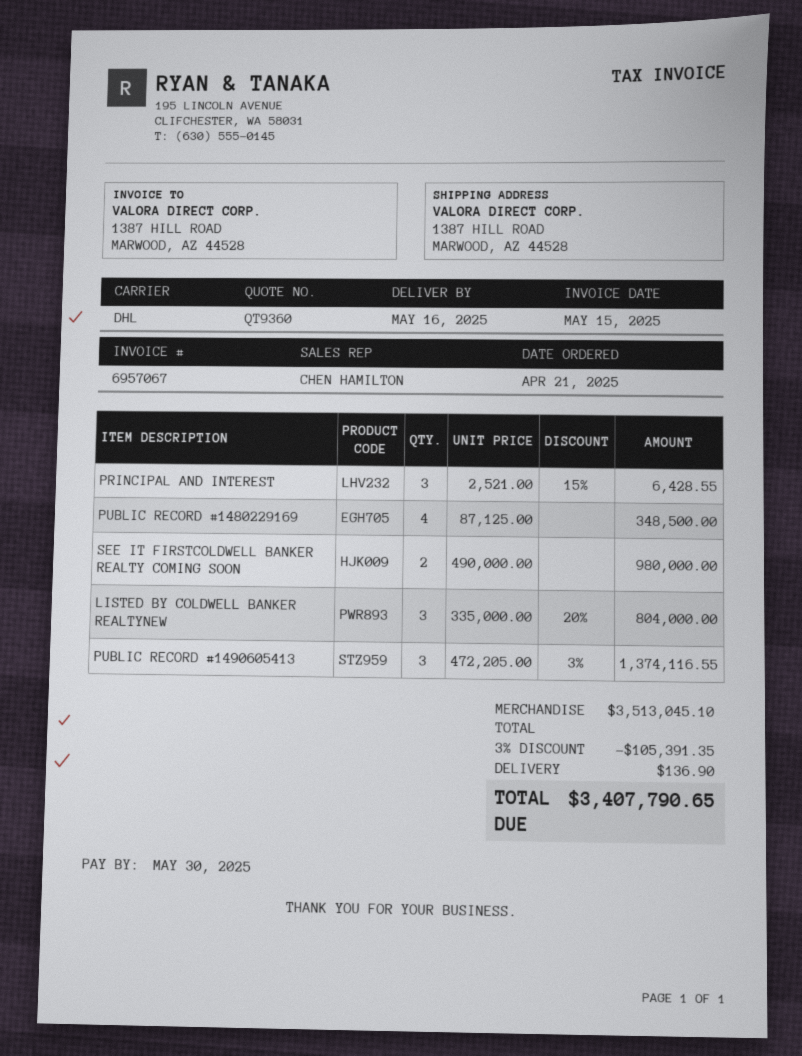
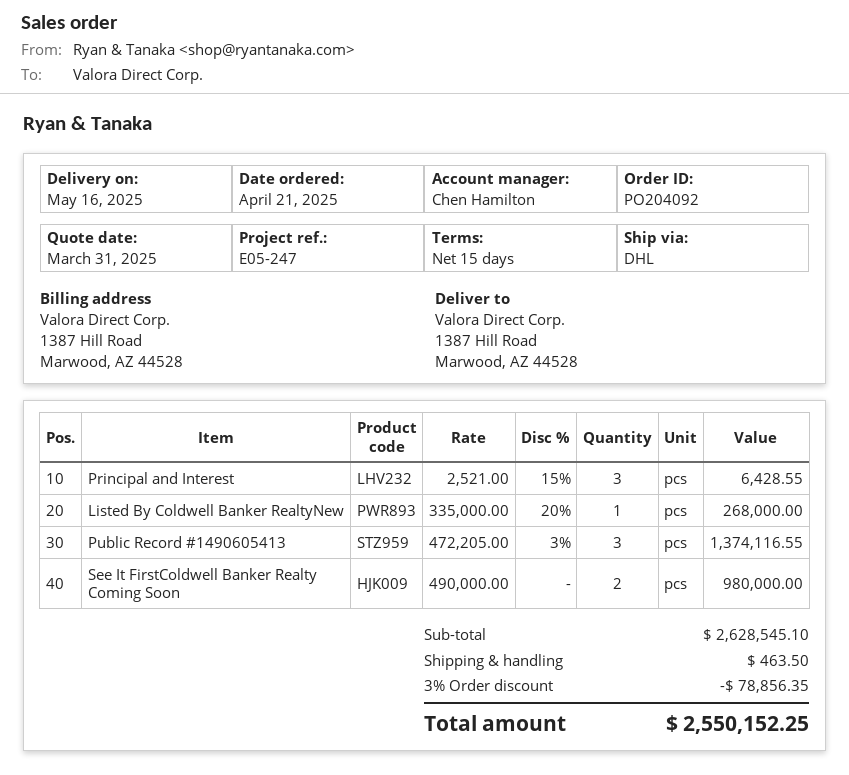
PUBLIC RECORD #1480229169: 4 x 87125.00 = 348500.00 -> none
LISTED BY COLDWELL BANKER REALTYNEW: 3 x 335000.00 - 20% = 804000.00 -> 1 x 335000.00 - 20% = 268000.00
subtotal: 3513045.10 -> 2628545.10
discount: 3% = 105391.35 -> 3% = 78856.35
shipping: 136.90 -> 463.50
total: 3407790.65 -> 2550152.25

